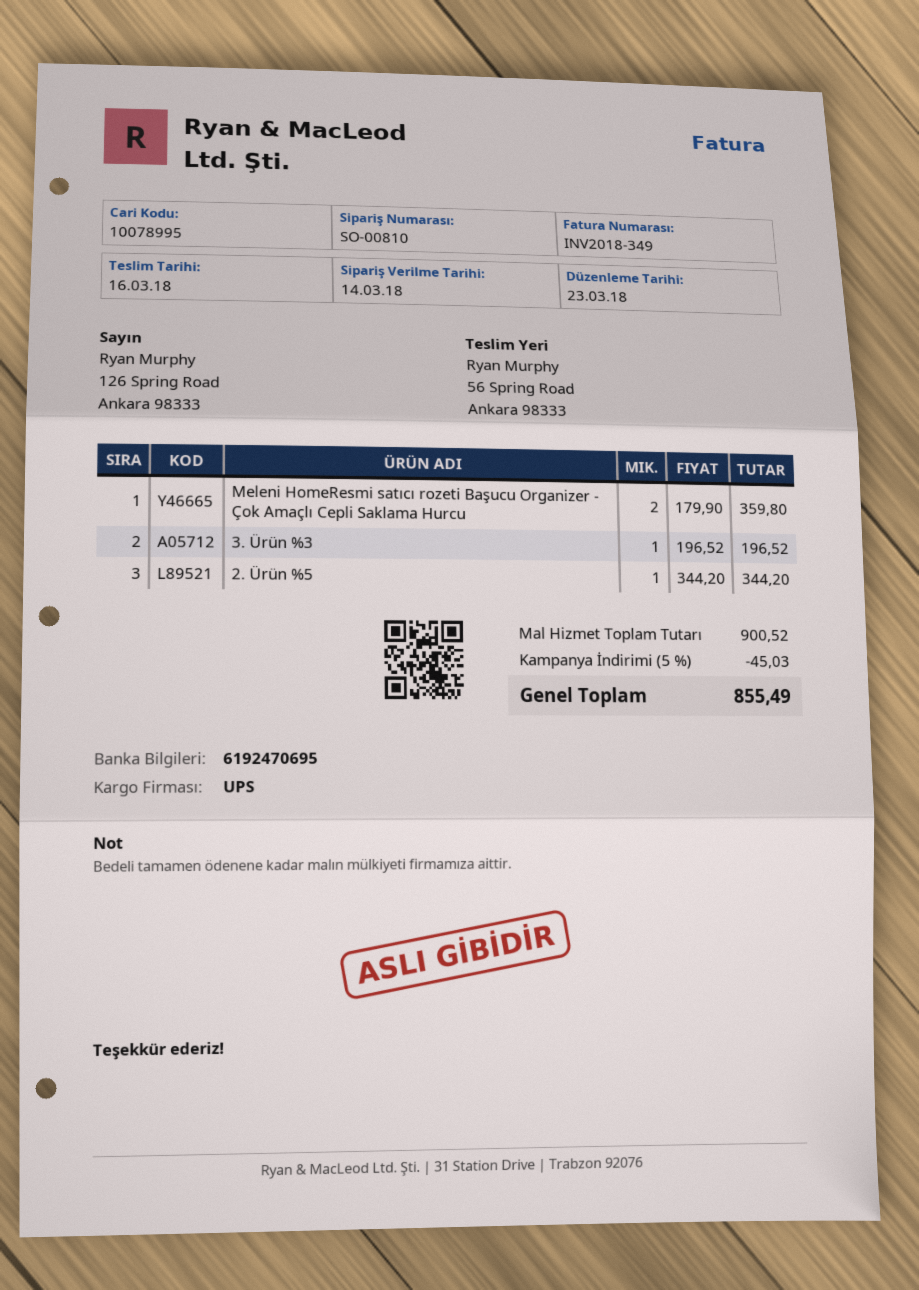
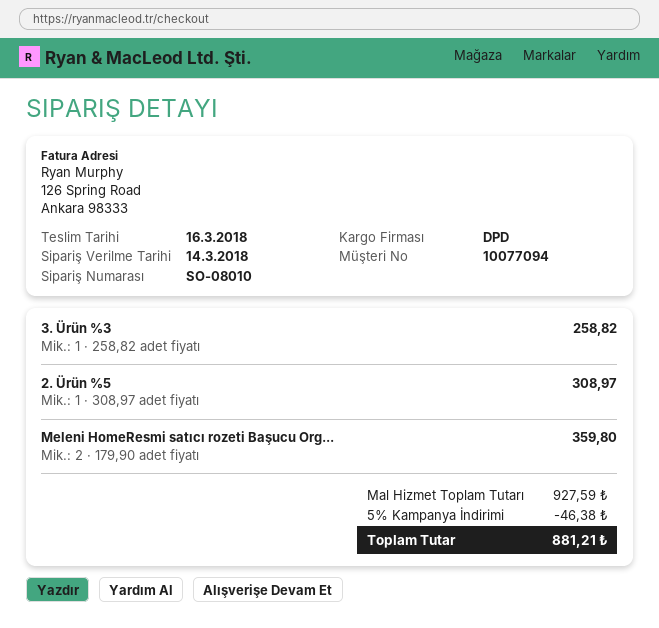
order number: SO-00810 -> SO-08010
customer number: 10078995 -> 10077094
shipping method: UPS -> DPD
3. Ürün %3: 1 x 196.52 = 196.52 -> 1 x 258.82 = 258.82
2. Ürün %5: 1 x 344.20 = 344.20 -> 1 x 308.97 = 308.97
subtotal: 900.52 -> 927.59
discount: 5% = 45.03 -> 5% = 46.38
total: 855.49 -> 881.21

